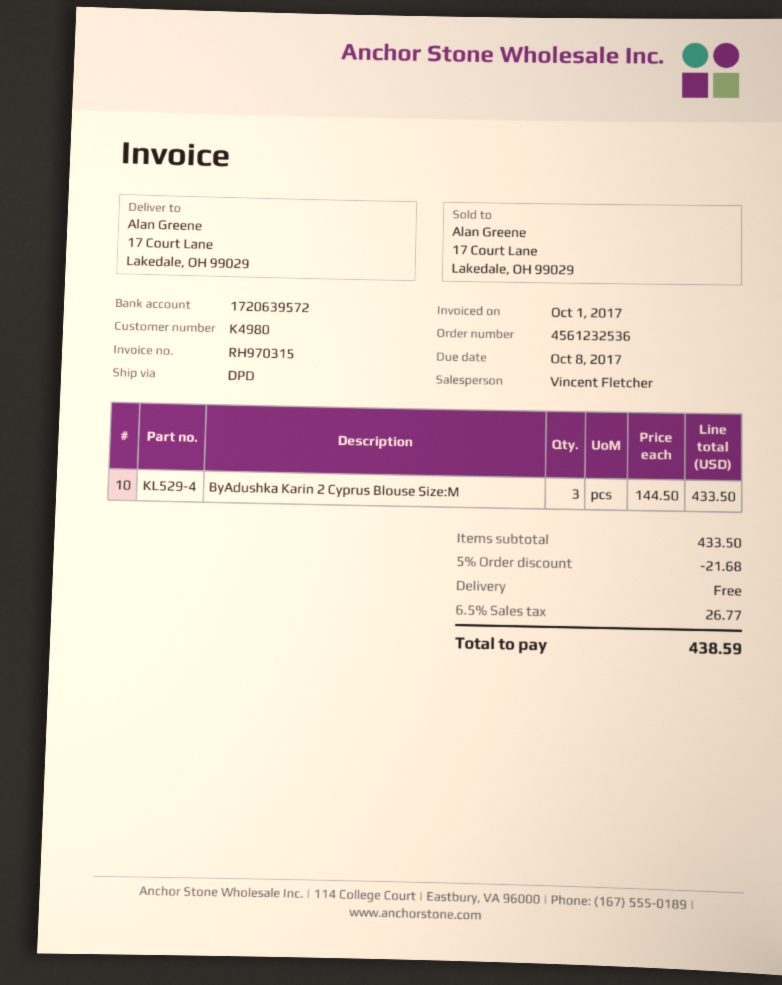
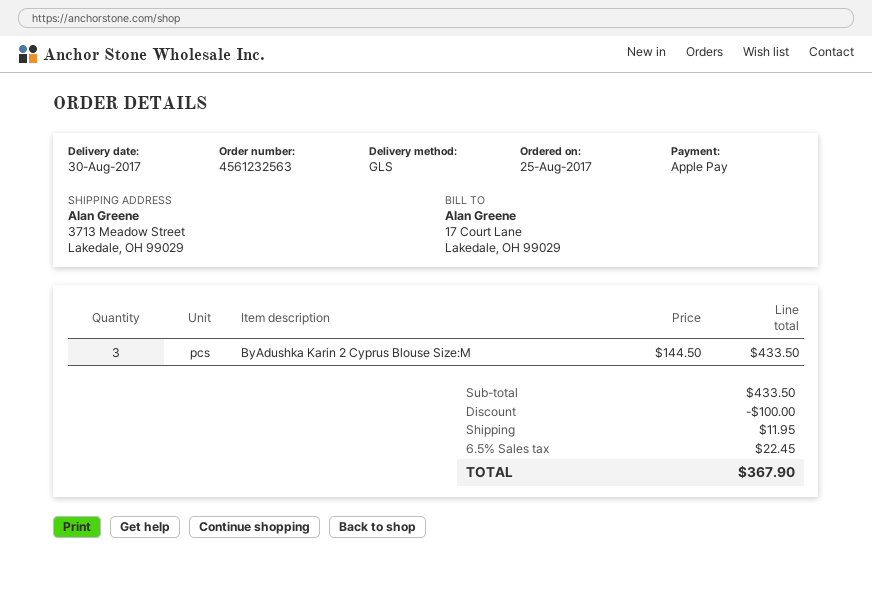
order number: 4561232536 -> 4561232563
shipping method: DPD -> GLS
ship to: 17 Court Lane, Lakedale, OH 99029 -> 3713 Meadow Street, Lakedale, OH 99029
discount: 21.68 -> 100.00
shipping: 0.00 -> 11.95
tax: 6.5% = 26.77 -> 6.5% = 22.45
total: 438.59 -> 367.90

